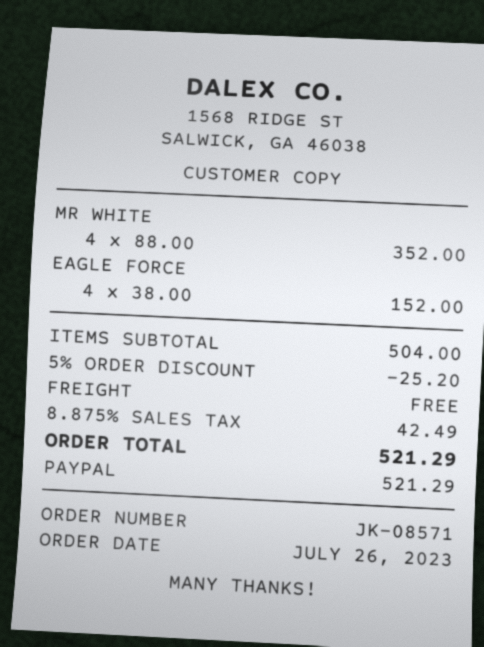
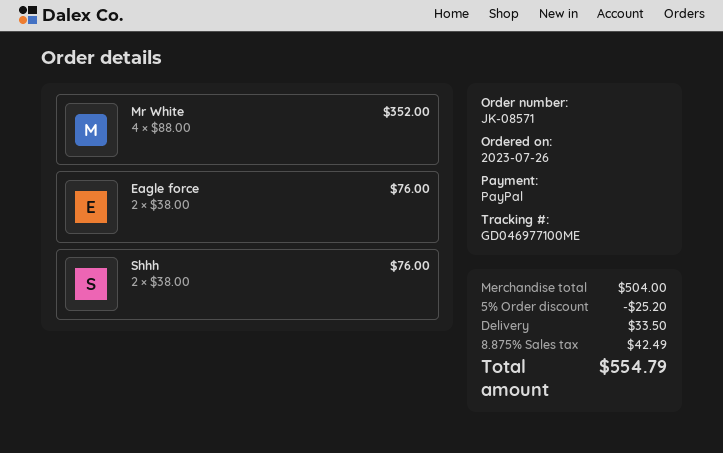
EAGLE FORCE: 4 x 38.00 = 152.00 -> 2 x 38.00 = 76.00
Shhh: none -> 2 x 38.00 = 76.00
shipping: 0.00 -> 33.50
total: 521.29 -> 554.79

